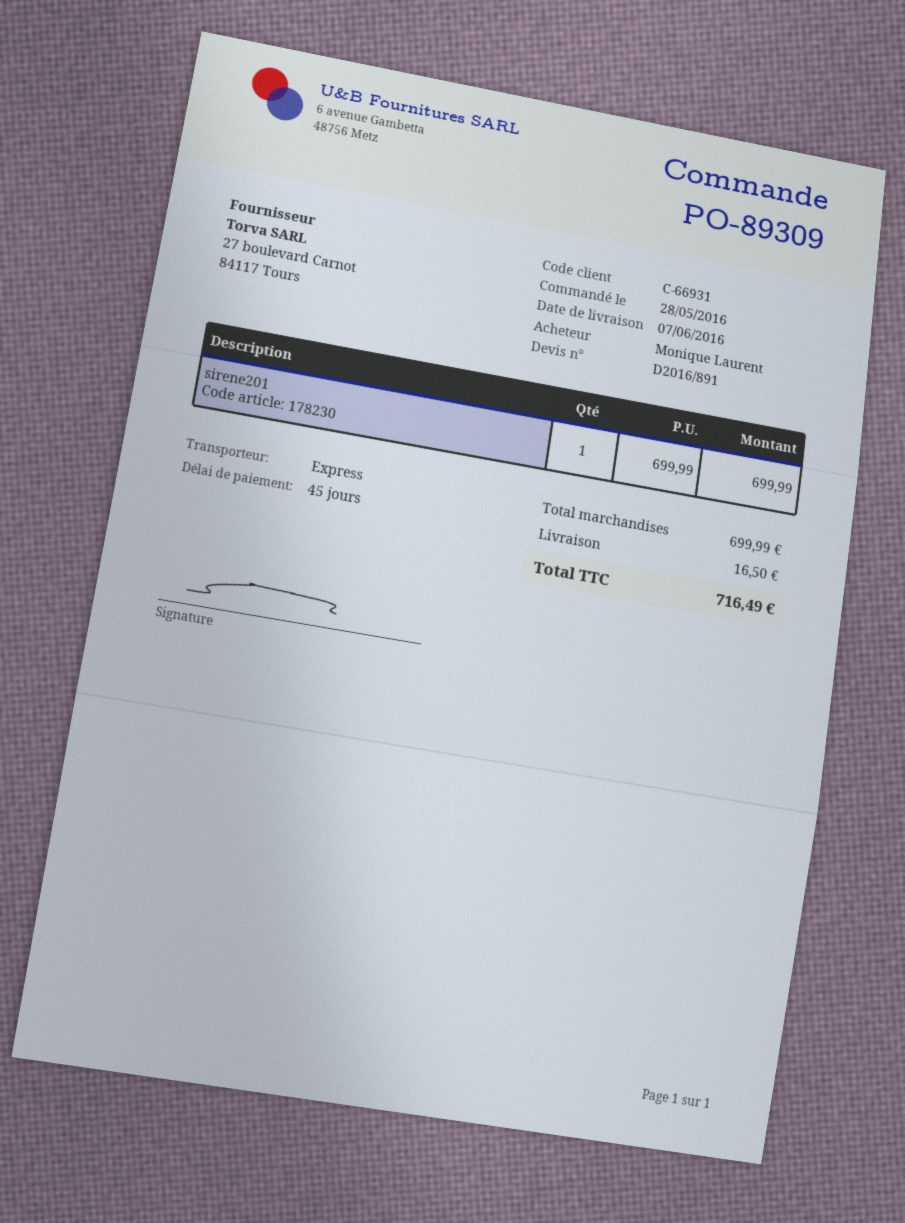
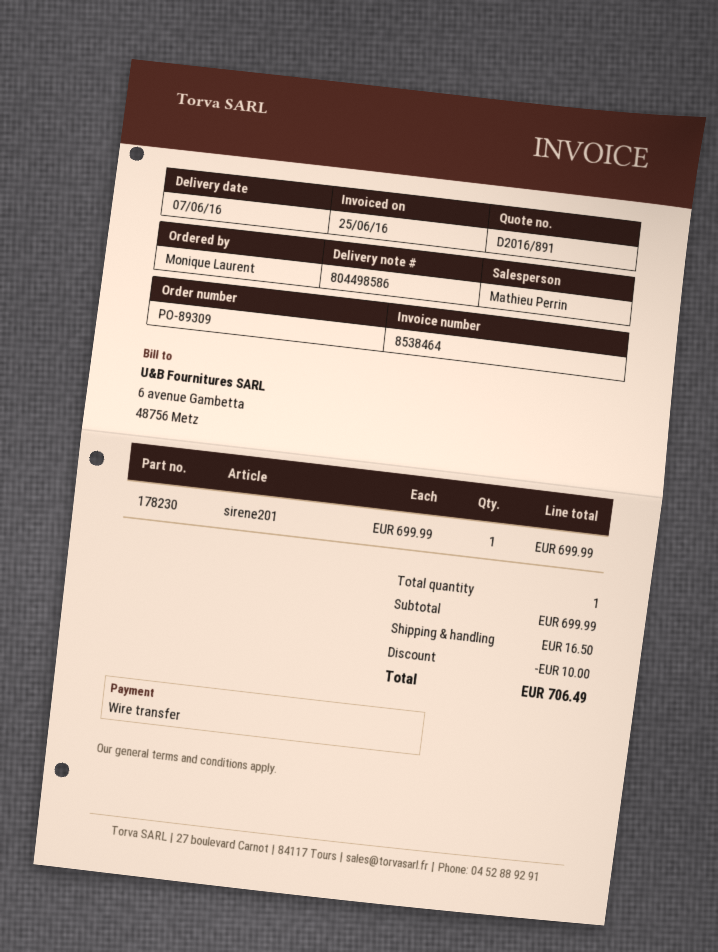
discount: none -> 10.00
total: 716.49 -> 706.49

